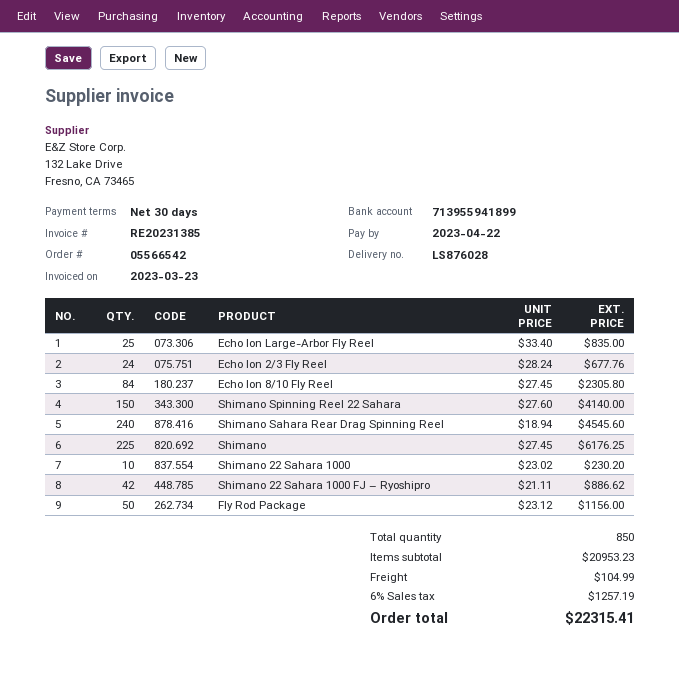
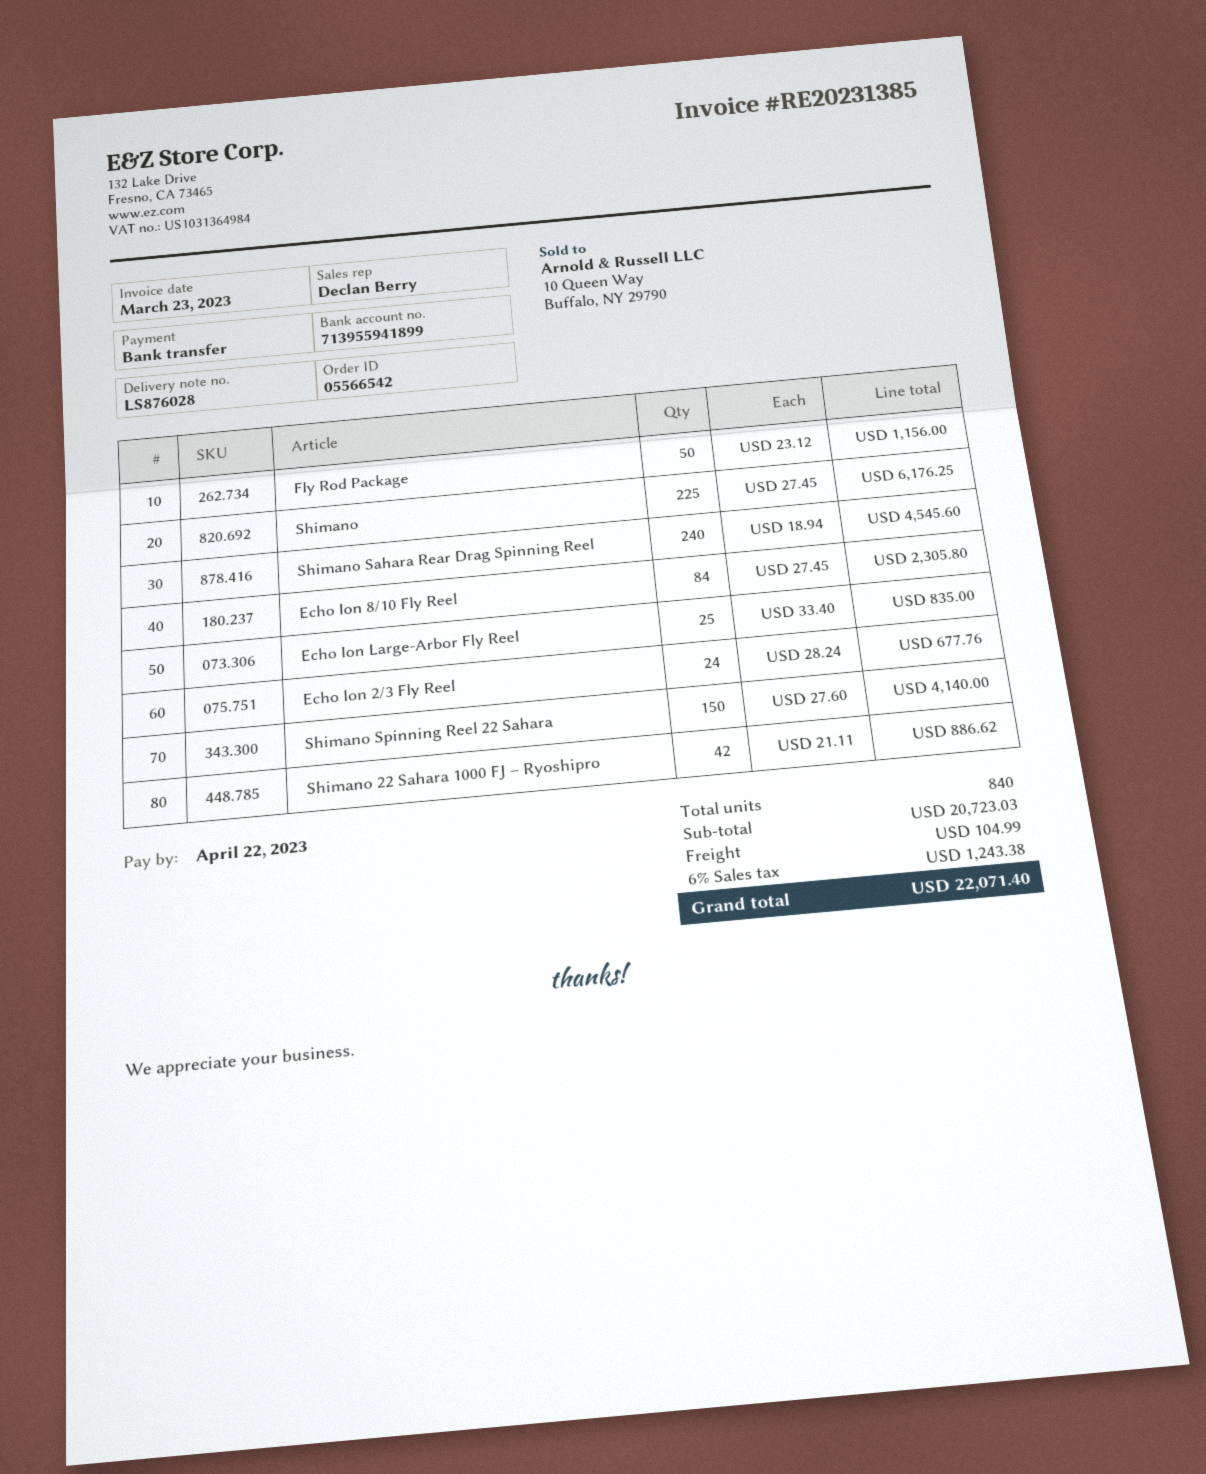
Shimano 22 Sahara 1000: 10 x 23.02 = 230.20 -> none
total quantity: 850 -> 840
subtotal: 20953.23 -> 20723.03
tax: 6% = 1257.19 -> 6% = 1243.38
total: 22315.41 -> 22071.40

